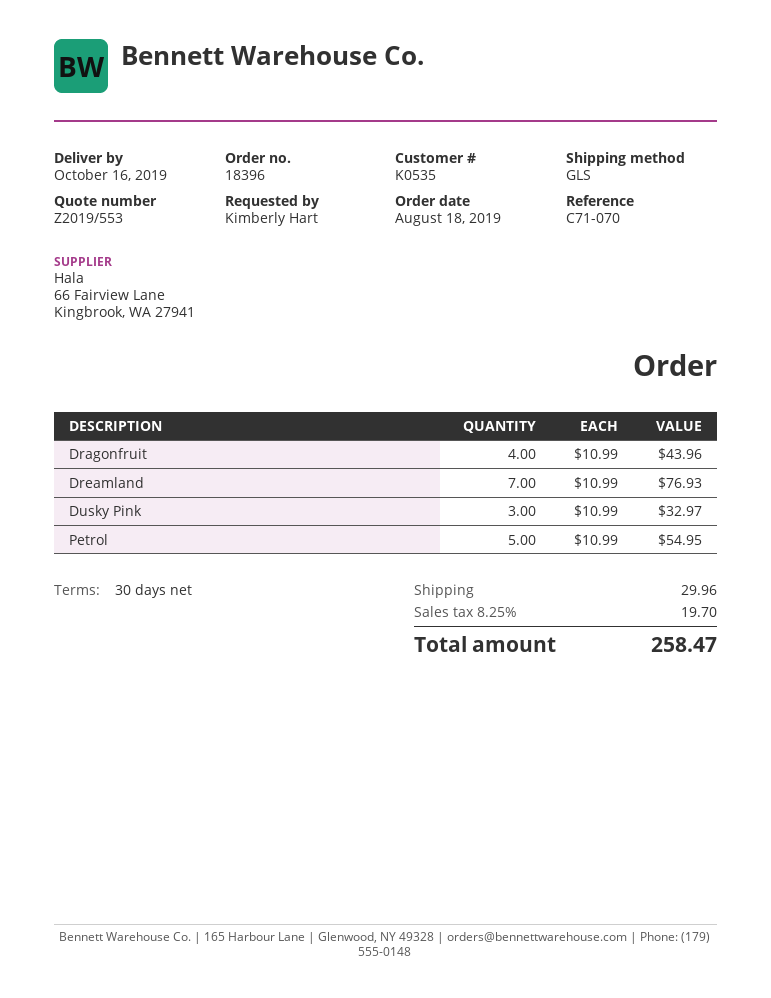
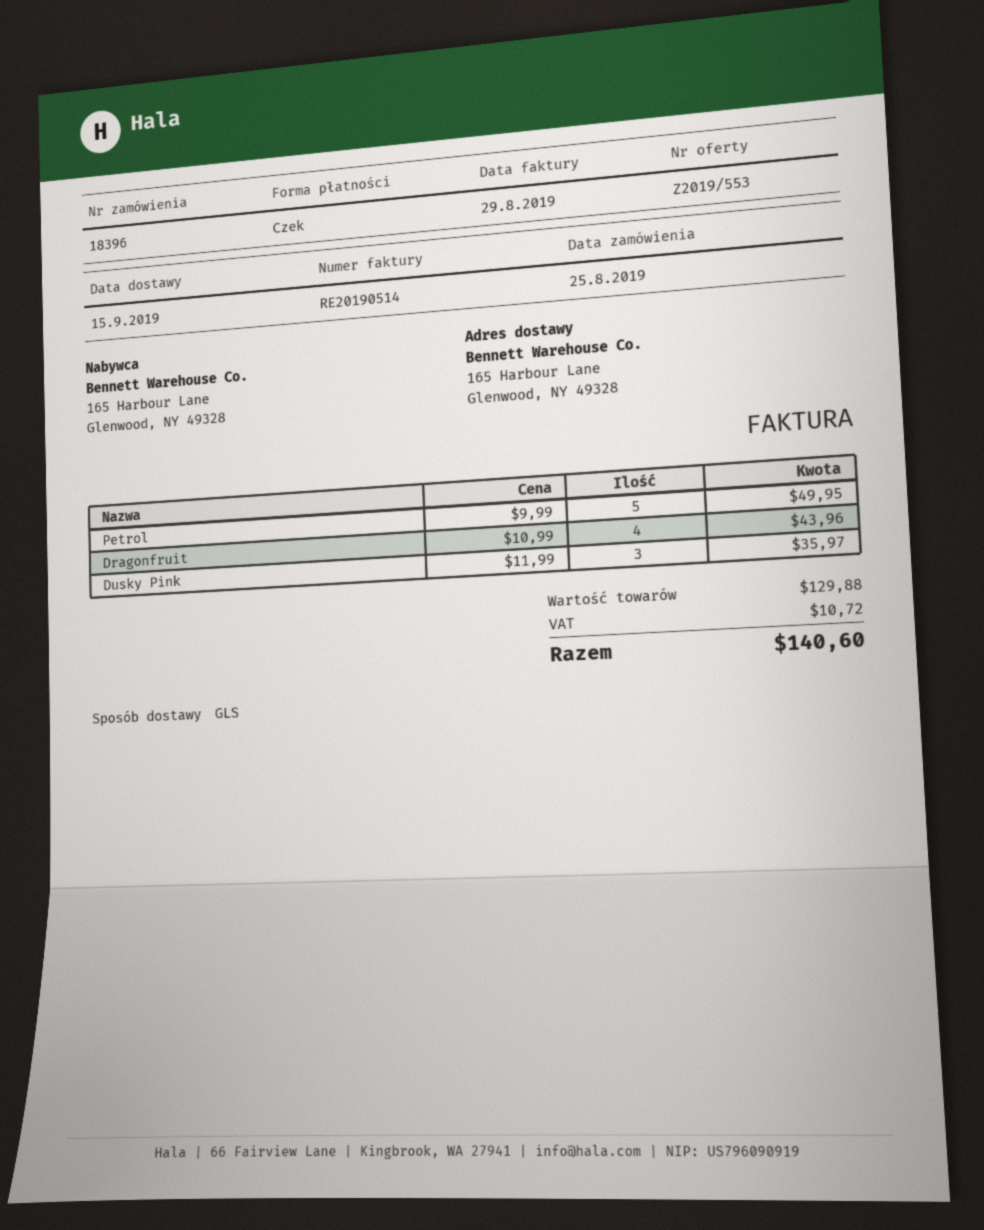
order date: 2019-08-18 -> 2019-08-25
delivery date: 2019-10-16 -> 2019-09-15
Dreamland: 7 x 10.99 = 76.93 -> none
Dusky Pink: 3 x 10.99 = 32.97 -> 3 x 11.99 = 35.97
Petrol: 5 x 10.99 = 54.95 -> 5 x 9.99 = 49.95
shipping: 29.96 -> none
tax: 19.70 -> 10.72
total: 258.47 -> 140.60

